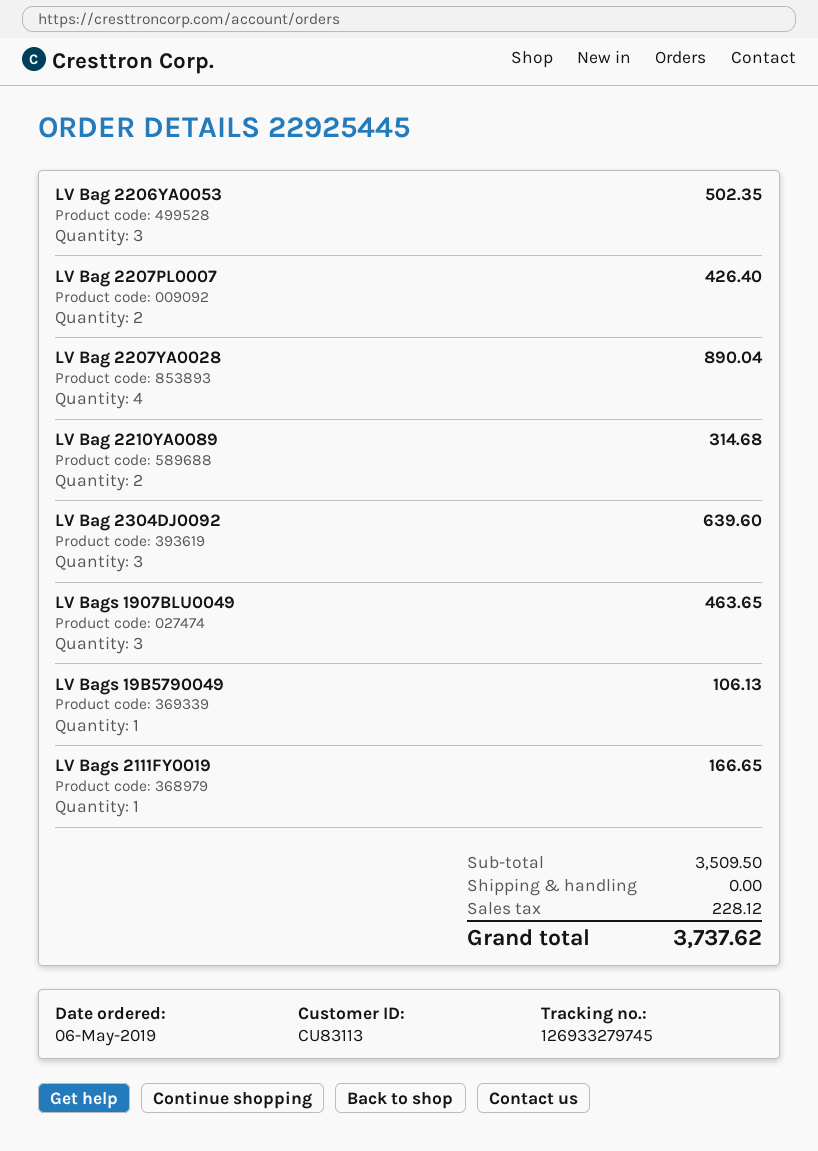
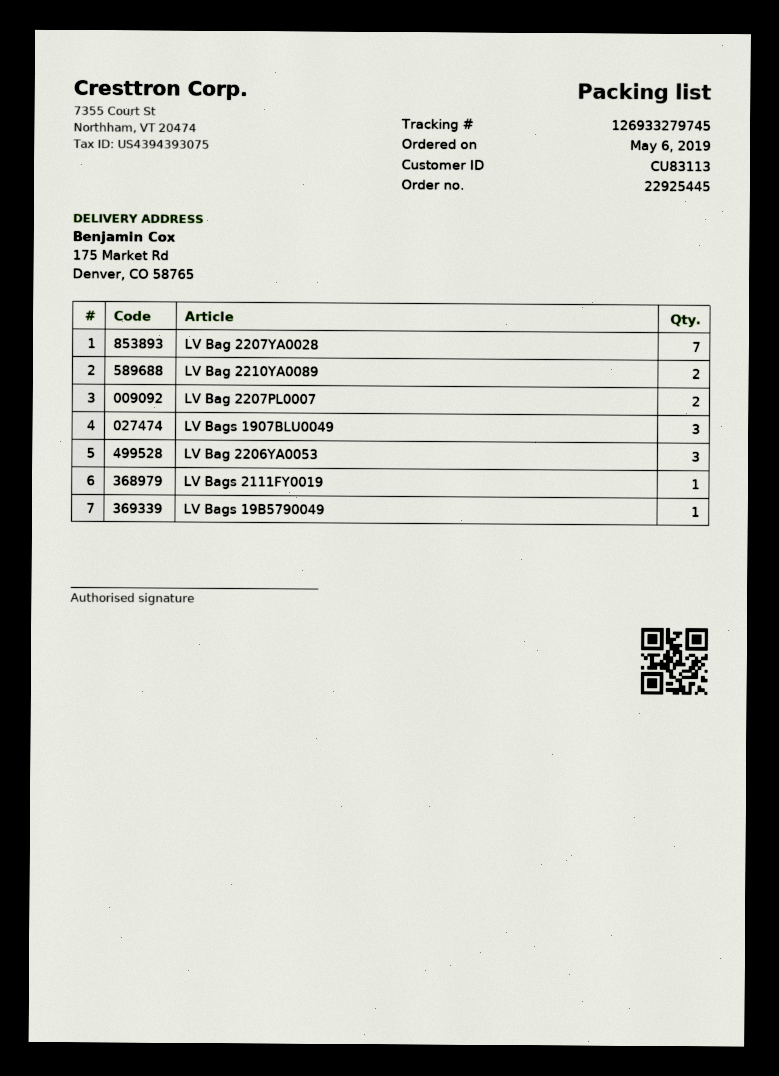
LV Bag 2207YA0028: 4 -> 7
LV Bag 2304DJ0092: 3 -> none

